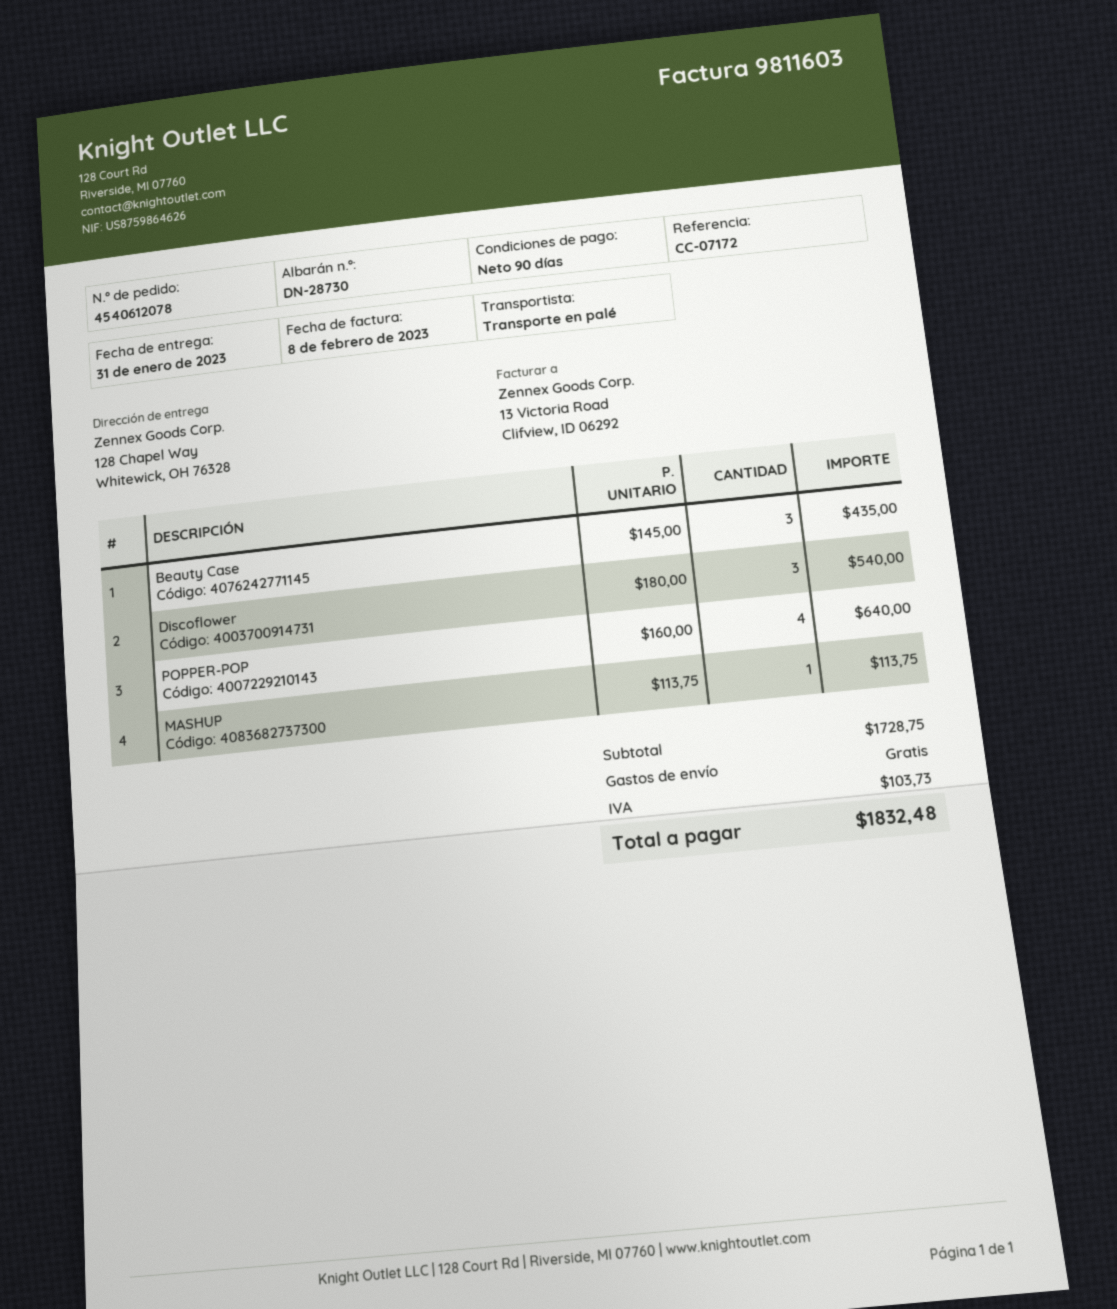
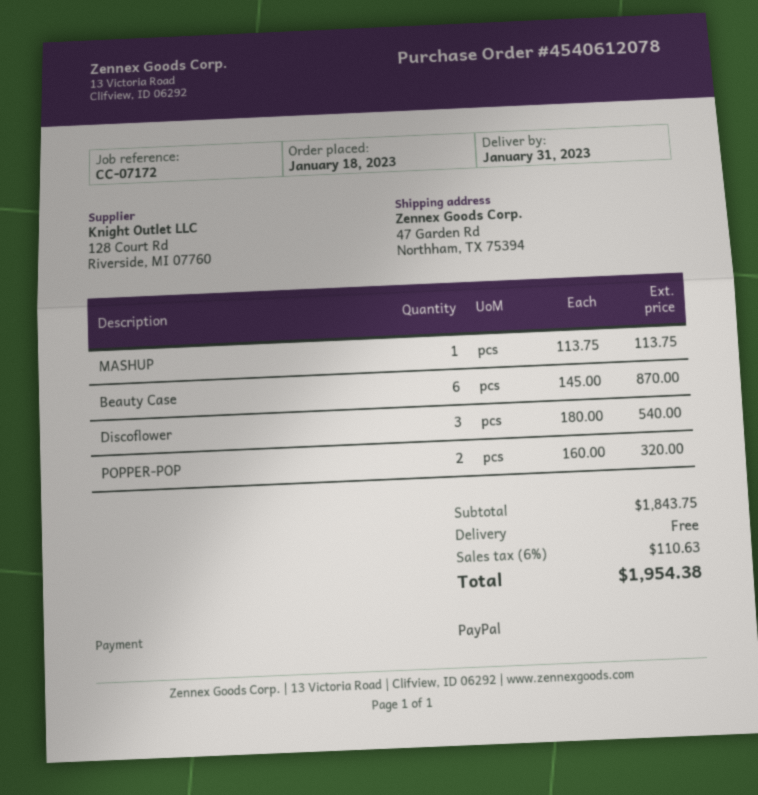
ship to: 128 Chapel Way, Whitewick, OH 76328 -> 47 Garden Rd, Northham, TX 75394
Beauty Case: 3 x 145.00 = 435.00 -> 6 x 145.00 = 870.00
POPPER-POP: 4 x 160.00 = 640.00 -> 2 x 160.00 = 320.00
subtotal: 1728.75 -> 1843.75
tax: 103.73 -> 110.63
total: 1832.48 -> 1954.38

